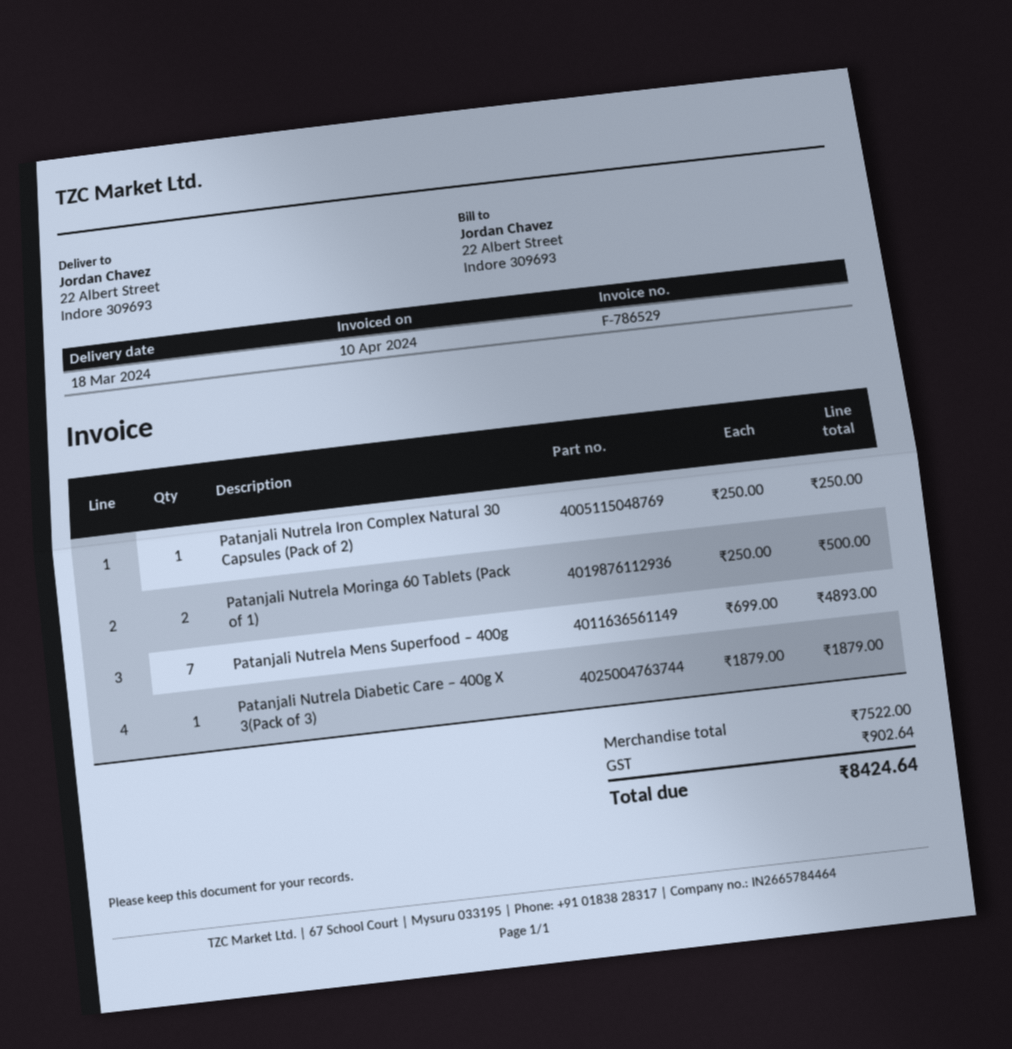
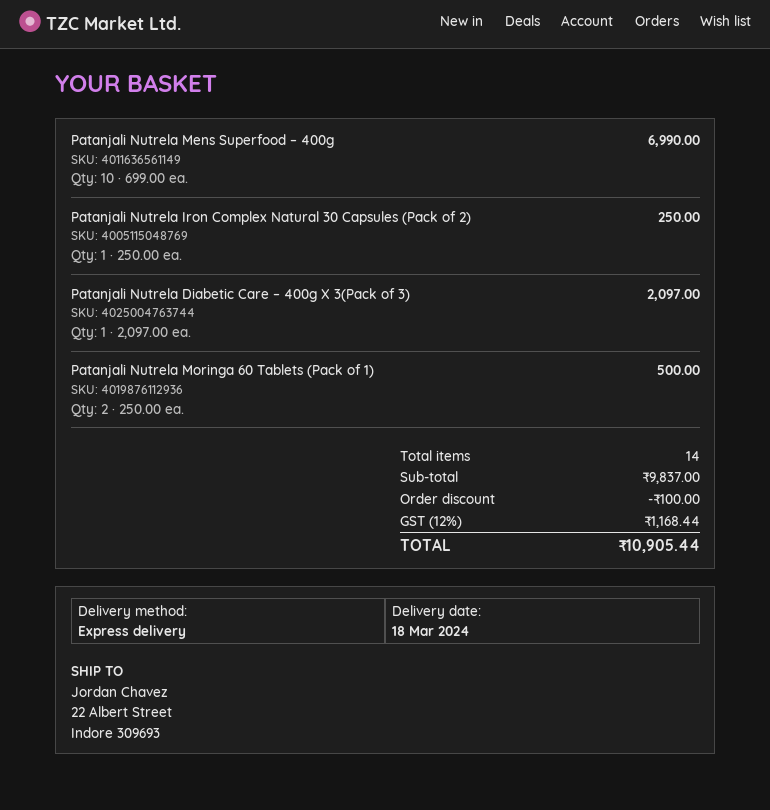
Patanjali Nutrela Mens Superfood – 400g: 7 x 699.00 = 4893.00 -> 10 x 699.00 = 6990.00
Patanjali Nutrela Diabetic Care – 400g X 3(Pack of 3): 1 x 1879.00 = 1879.00 -> 1 x 2097.00 = 2097.00
subtotal: 7522.00 -> 9837.00
discount: none -> 100.00
tax: 902.64 -> 1168.44
total: 8424.64 -> 10905.44

